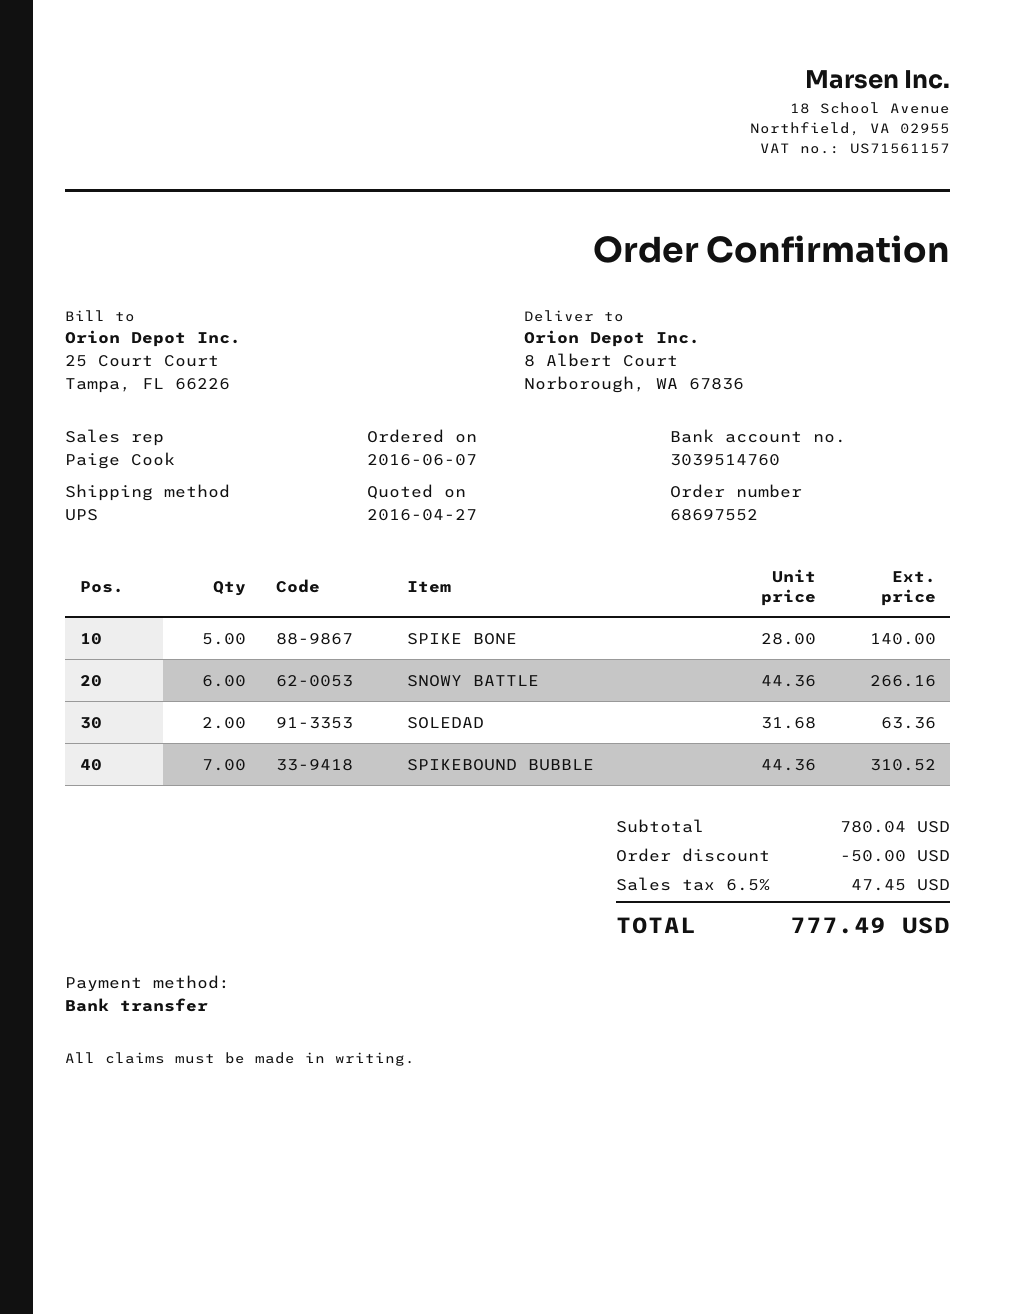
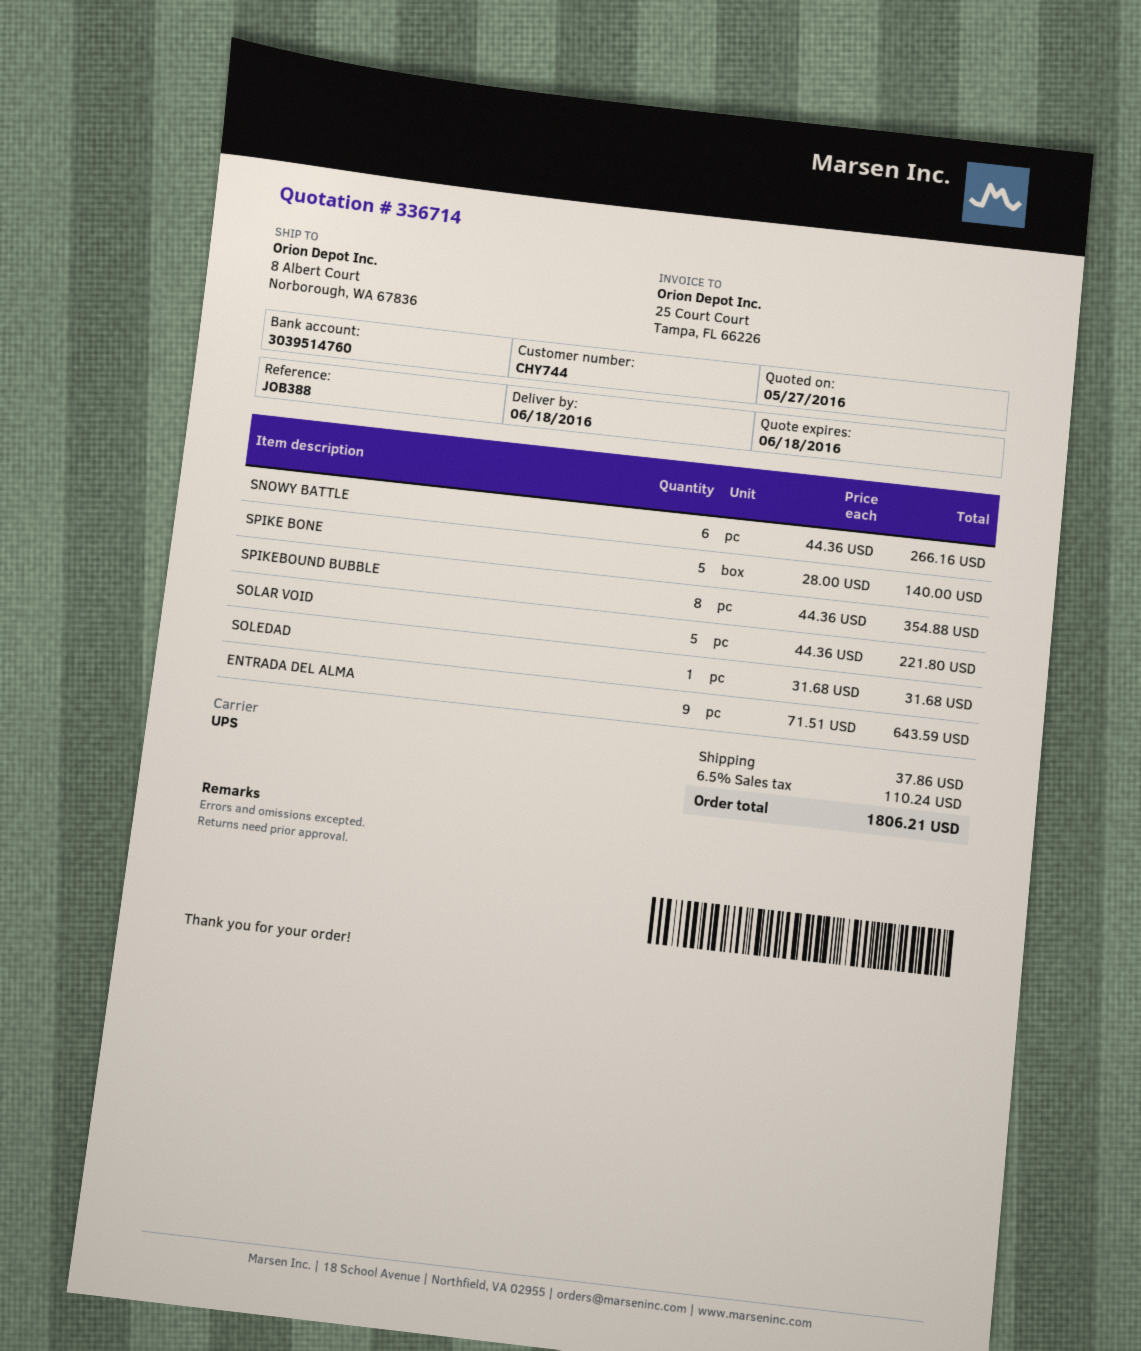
quote date: 2016-04-27 -> 2016-05-27
SOLEDAD: 2 x 31.68 = 63.36 -> 1 x 31.68 = 31.68
SPIKEBOUND BUBBLE: 7 x 44.36 = 310.52 -> 8 x 44.36 = 354.88
SOLAR VOID: none -> 5 x 44.36 = 221.80
ENTRADA DEL ALMA: none -> 9 x 71.51 = 643.59
discount: 50.00 -> none
shipping: none -> 37.86
tax: 6.5% = 47.45 -> 6.5% = 110.24
total: 777.49 -> 1806.21

